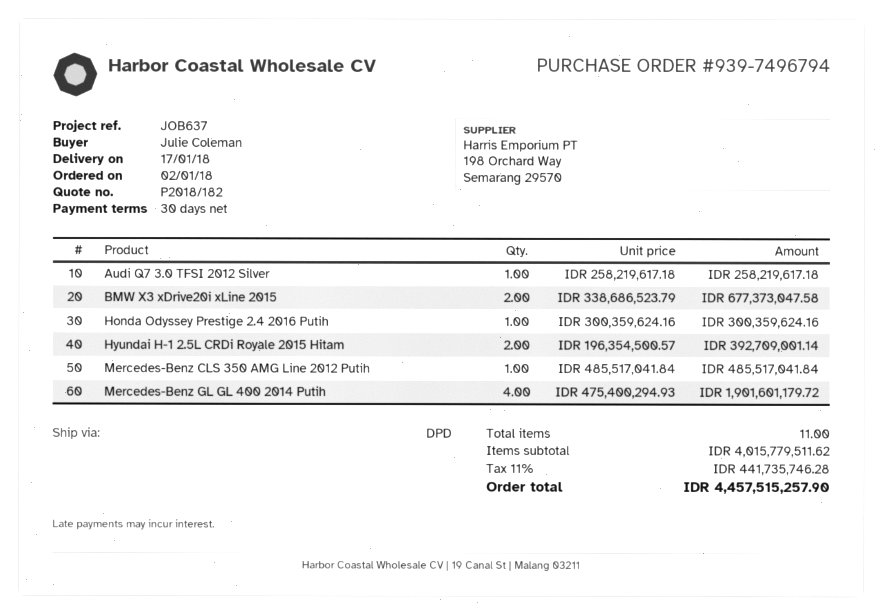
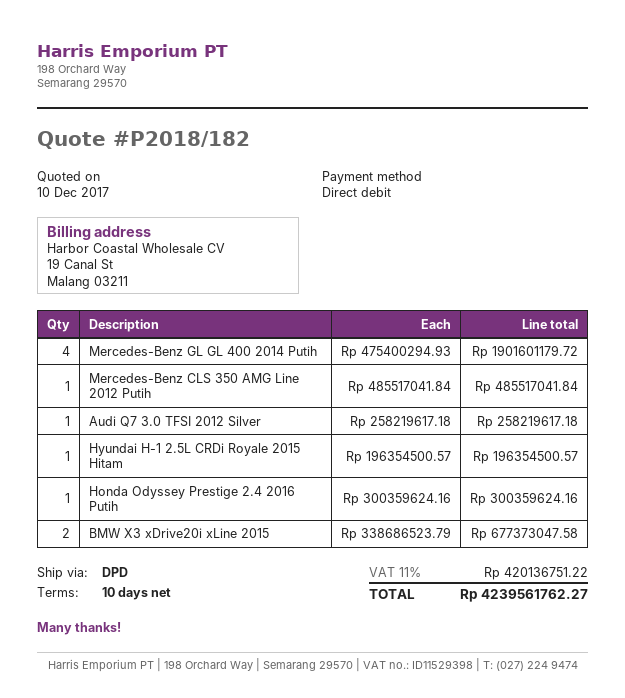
payment terms: 30 days -> 10 days
Hyundai H-1 2.5L CRDi Royale 2015 Hitam: 2 x 196354500.57 = 392709001.14 -> 1 x 196354500.57 = 196354500.57
tax: 11% = 441735746.28 -> 11% = 420136751.22
total: 4457515257.90 -> 4239561762.27

